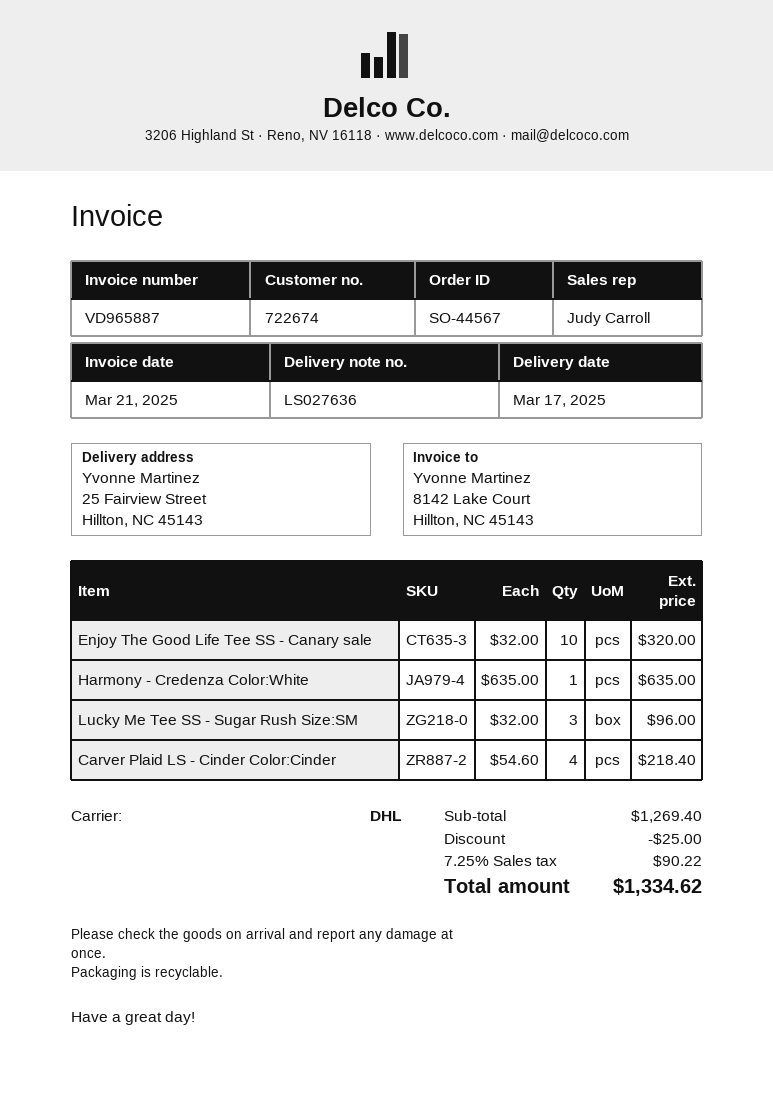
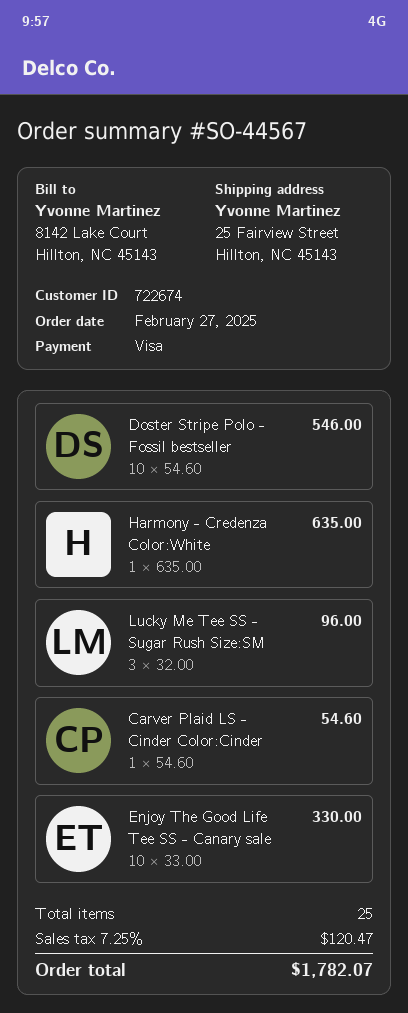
Enjoy The Good Life Tee SS - Canary sale: 10 x 32.00 = 320.00 -> 10 x 33.00 = 330.00
Carver Plaid LS - Cinder Color:Cinder: 4 x 54.60 = 218.40 -> 1 x 54.60 = 54.60
Doster Stripe Polo - Fossil bestseller: none -> 10 x 54.60 = 546.00
discount: 25.00 -> none
tax: 7.25% = 90.22 -> 7.25% = 120.47
total: 1334.62 -> 1782.07

